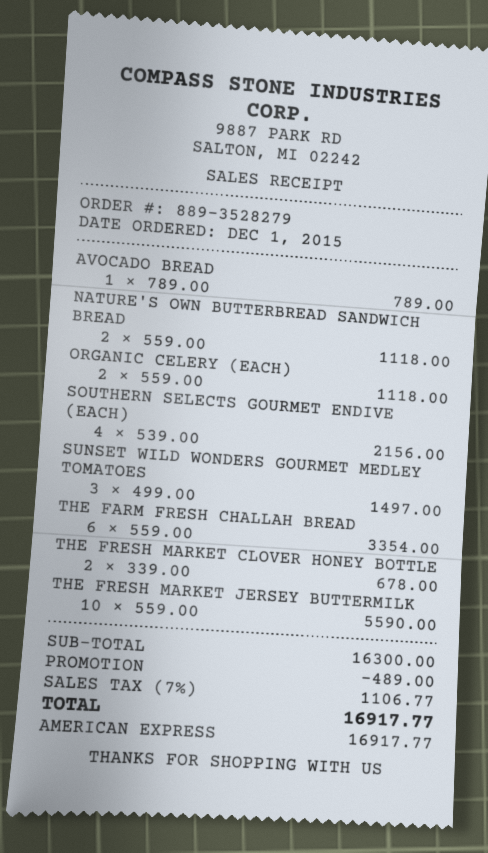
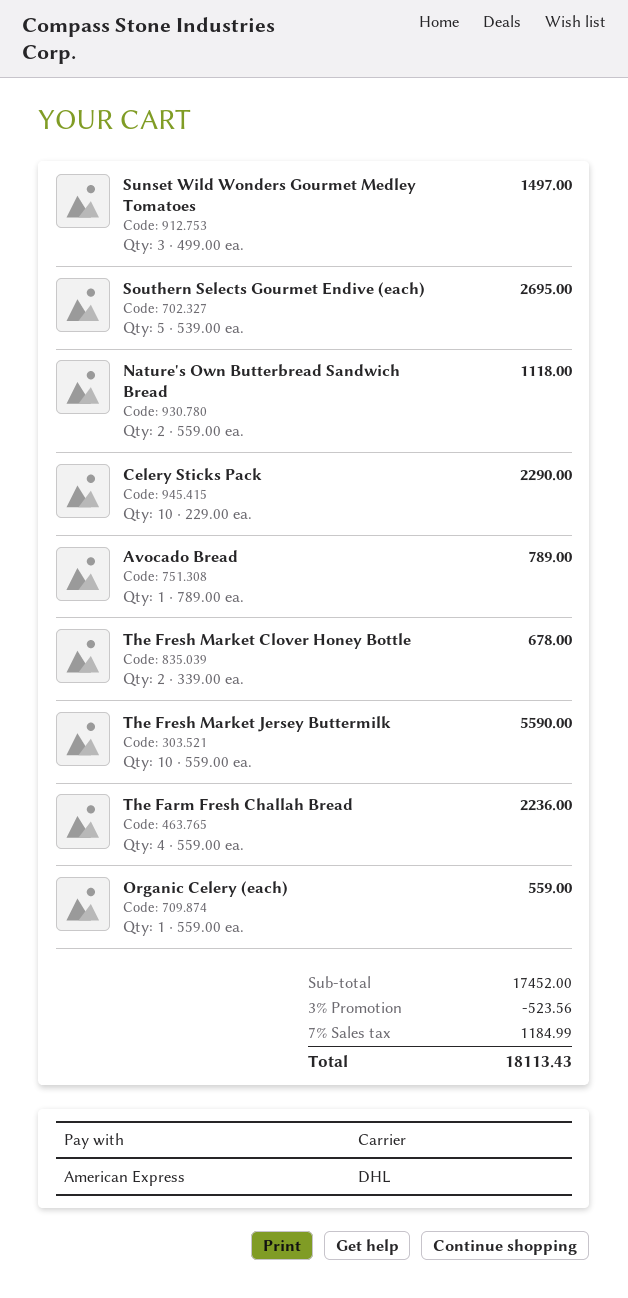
ORGANIC CELERY (EACH): 2 x 559.00 = 1118.00 -> 1 x 559.00 = 559.00
SOUTHERN SELECTS GOURMET ENDIVE (EACH): 4 x 539.00 = 2156.00 -> 5 x 539.00 = 2695.00
THE FARM FRESH CHALLAH BREAD: 6 x 559.00 = 3354.00 -> 4 x 559.00 = 2236.00
Celery Sticks Pack: none -> 10 x 229.00 = 2290.00
subtotal: 16300.00 -> 17452.00
discount: 489.00 -> 523.56
tax: 7% = 1106.77 -> 7% = 1184.99
total: 16917.77 -> 18113.43

